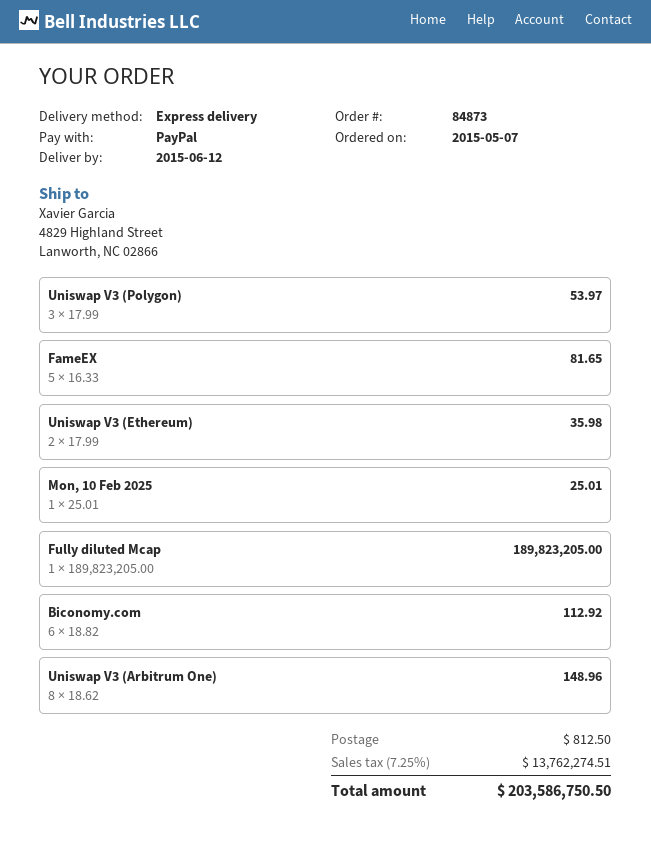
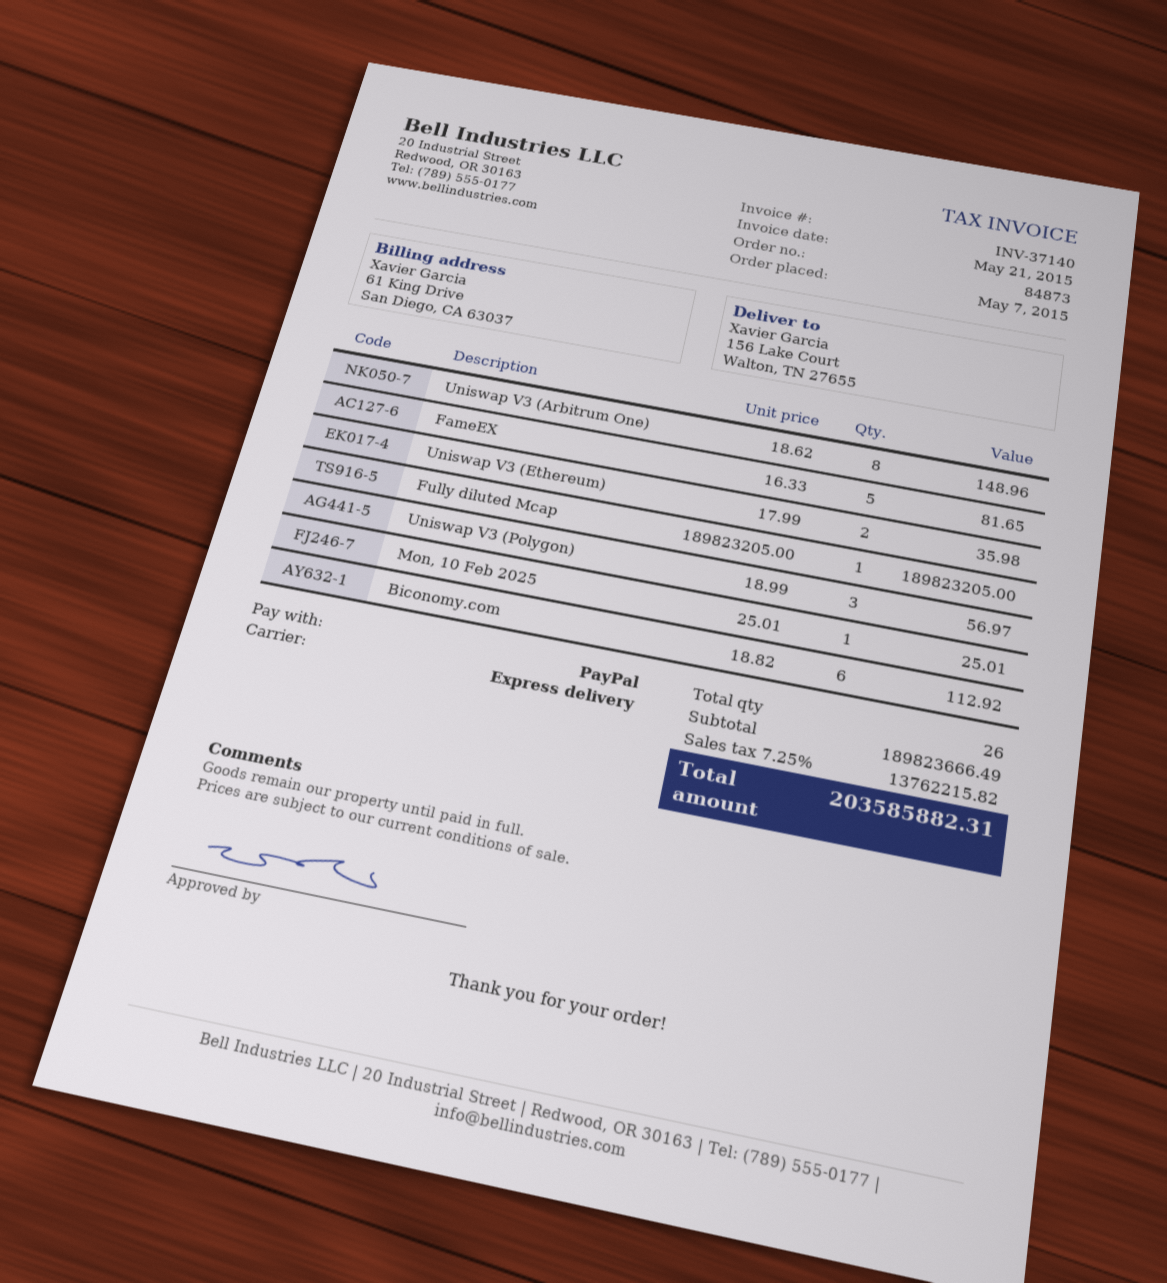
ship to: 4829 Highland Street, Lanworth, NC 02866 -> 156 Lake Court, Walton, TN 27655
Uniswap V3 (Polygon): 3 x 17.99 = 53.97 -> 3 x 18.99 = 56.97
shipping: 812.50 -> none
tax: 7.25% = 13762274.51 -> 7.25% = 13762215.82
total: 203586750.50 -> 203585882.31

